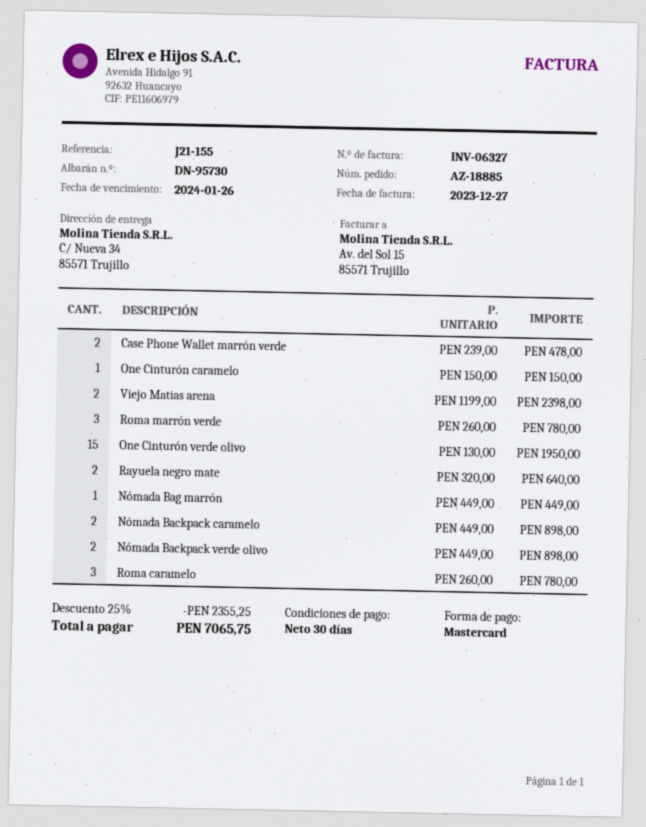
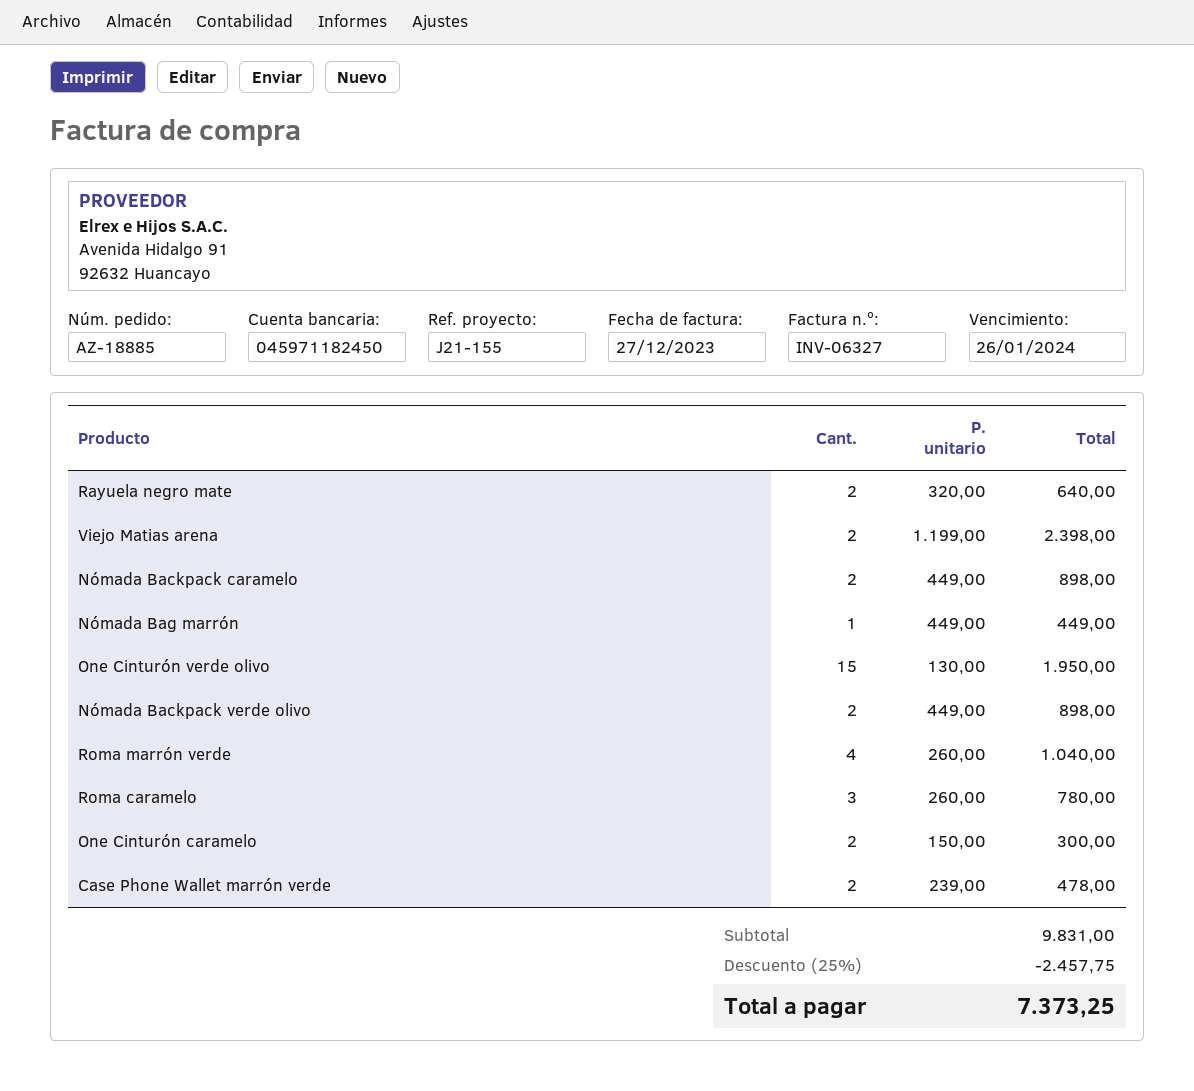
One Cinturón caramelo: 1 x 150.00 = 150.00 -> 2 x 150.00 = 300.00
Roma marrón verde: 3 x 260.00 = 780.00 -> 4 x 260.00 = 1040.00
discount: 25% = 2355.25 -> 25% = 2457.75
total: 7065.75 -> 7373.25

